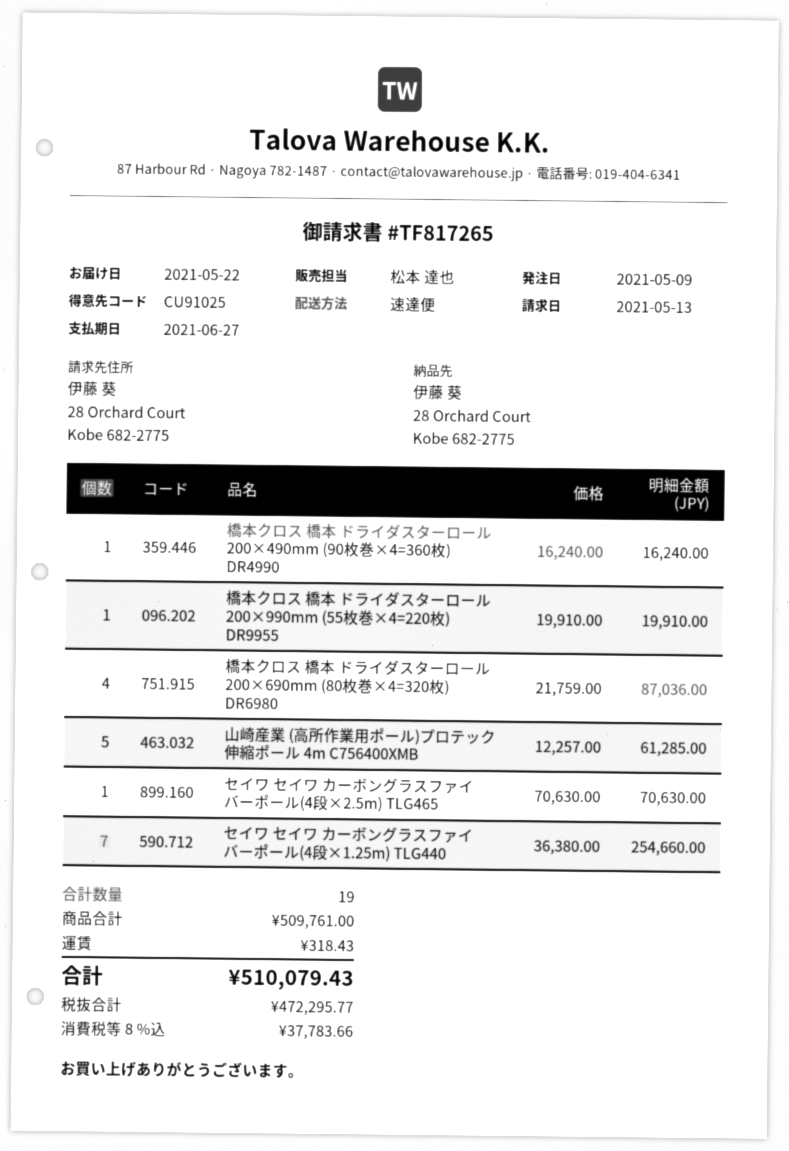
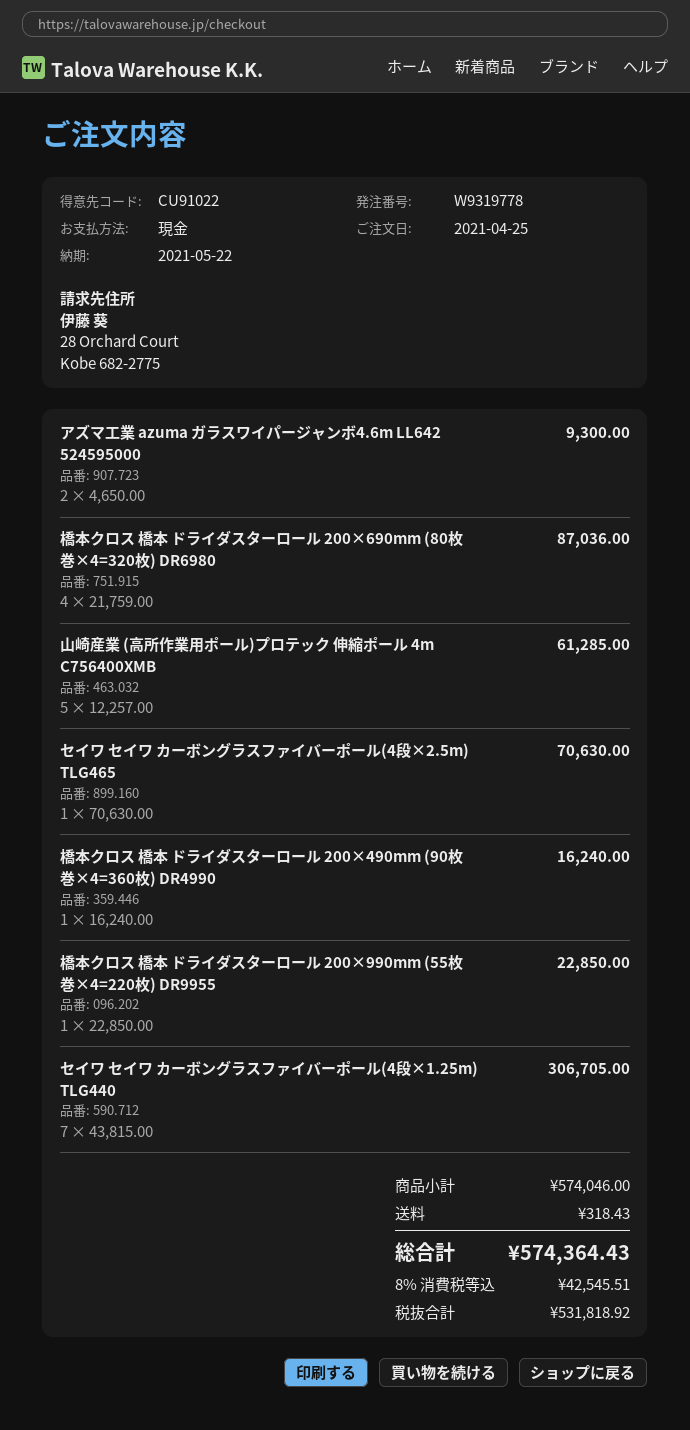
order date: 2021-05-09 -> 2021-04-25
customer number: CU91025 -> CU91022
橋本クロス 橋本 ドライダスターロール 200×990mm (55枚巻×4=220枚) DR9955: 1 x 19910.00 = 19910.00 -> 1 x 22850.00 = 22850.00
セイワ セイワ カーボングラスファイバーポール(4段×1.25m) TLG440: 7 x 36380.00 = 254660.00 -> 7 x 43815.00 = 306705.00
アズマ工業 azuma ガラスワイパージャンボ4.6m LL642 524595000: none -> 2 x 4650.00 = 9300.00
subtotal: 509761.00 -> 574046.00
net: 472295.77 -> 531818.92
tax: 8% = 37783.66 -> 8% = 42545.51
total: 510079.43 -> 574364.43

